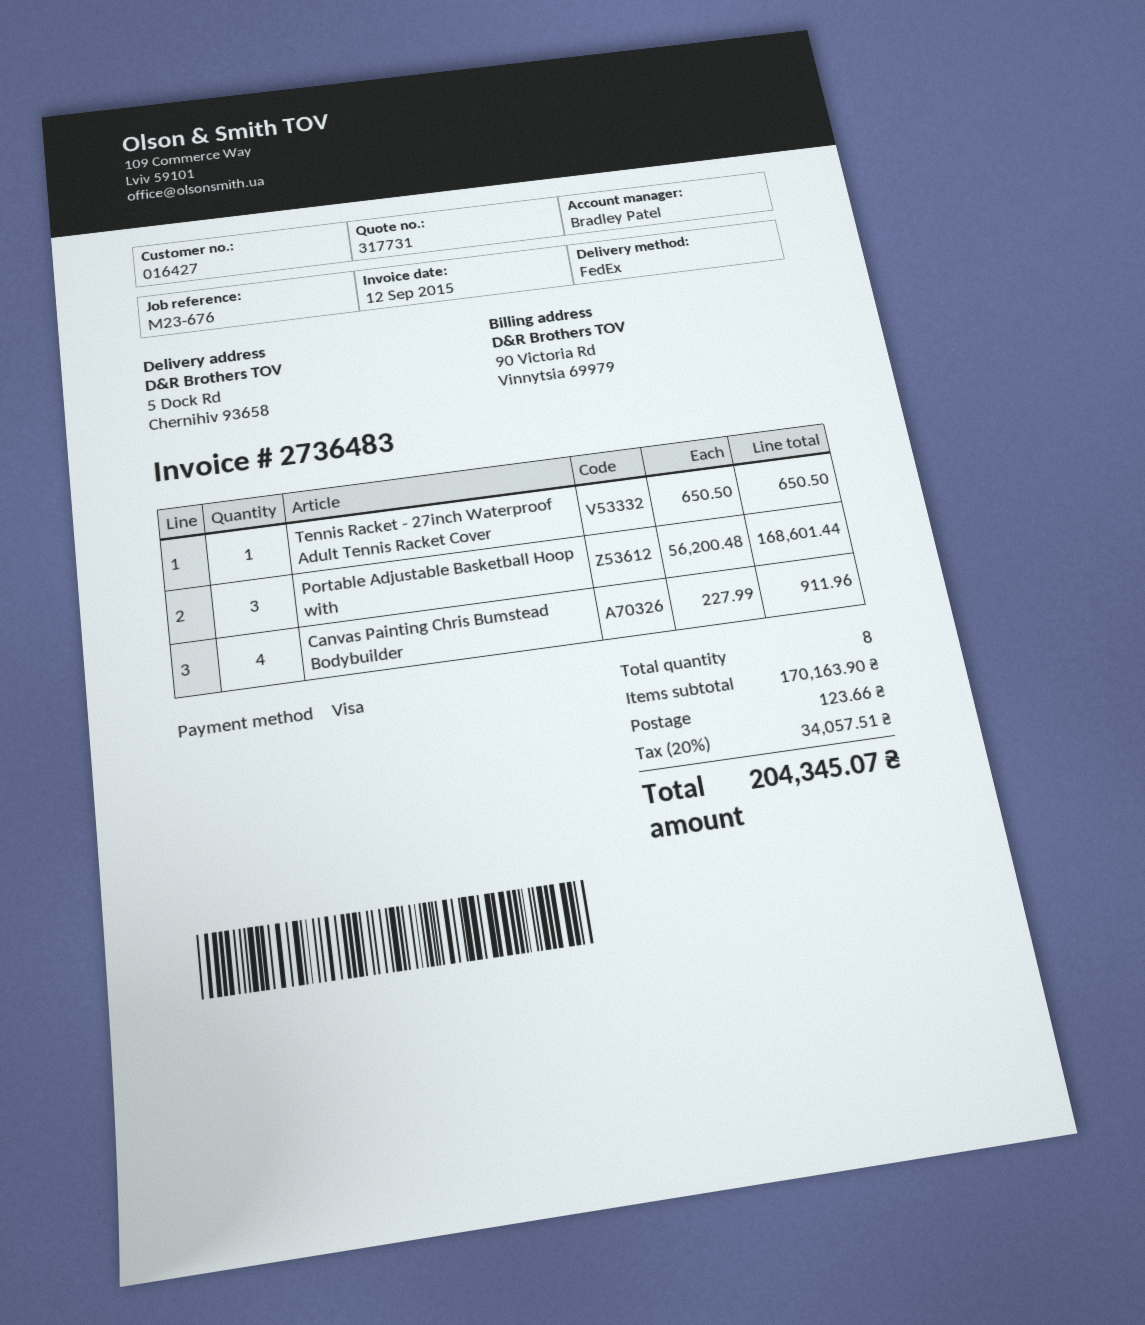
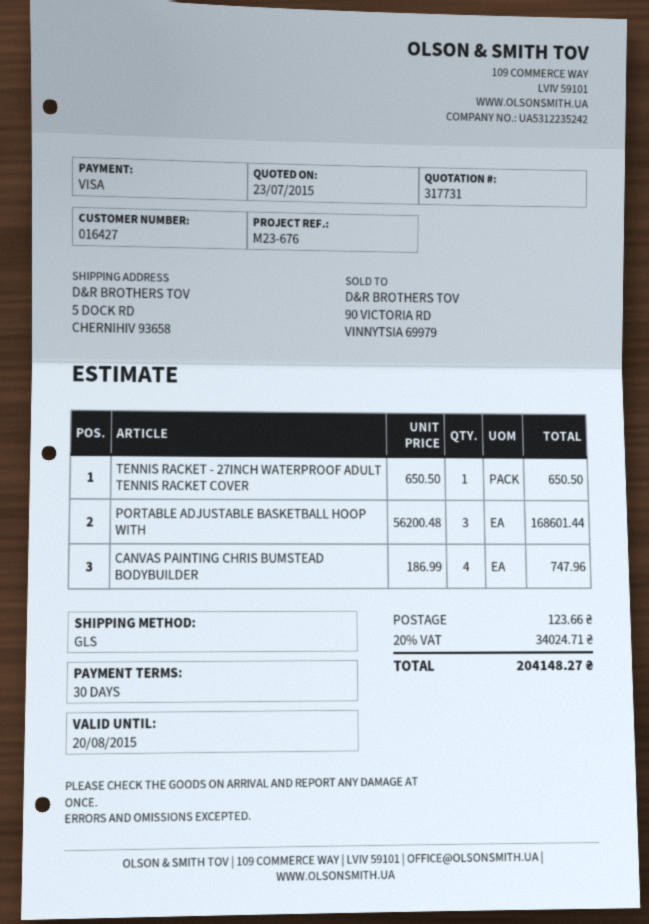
shipping method: FedEx -> GLS
Canvas Painting Chris Bumstead Bodybuilder: 4 x 227.99 = 911.96 -> 4 x 186.99 = 747.96
tax: 20% = 34057.51 -> 20% = 34024.71
total: 204345.07 -> 204148.27

